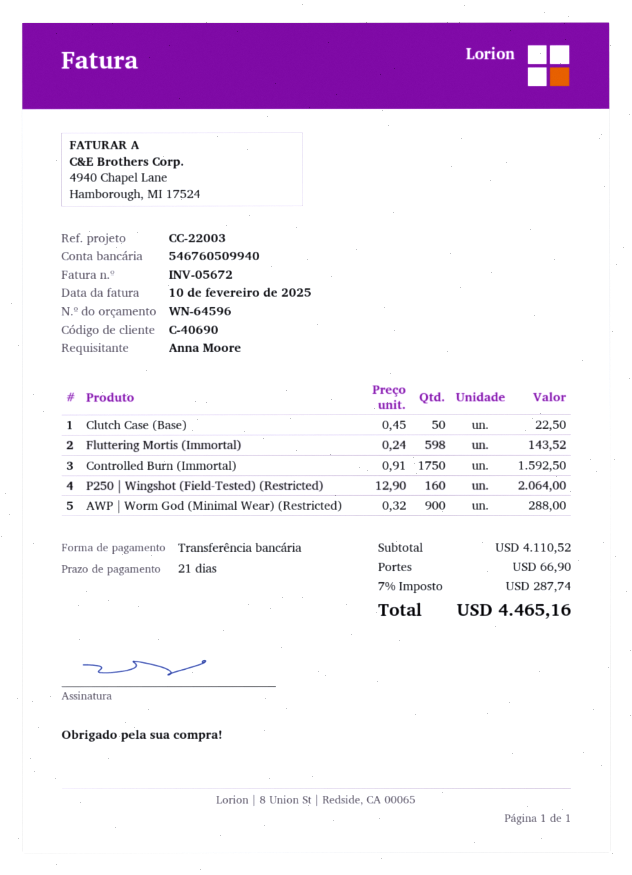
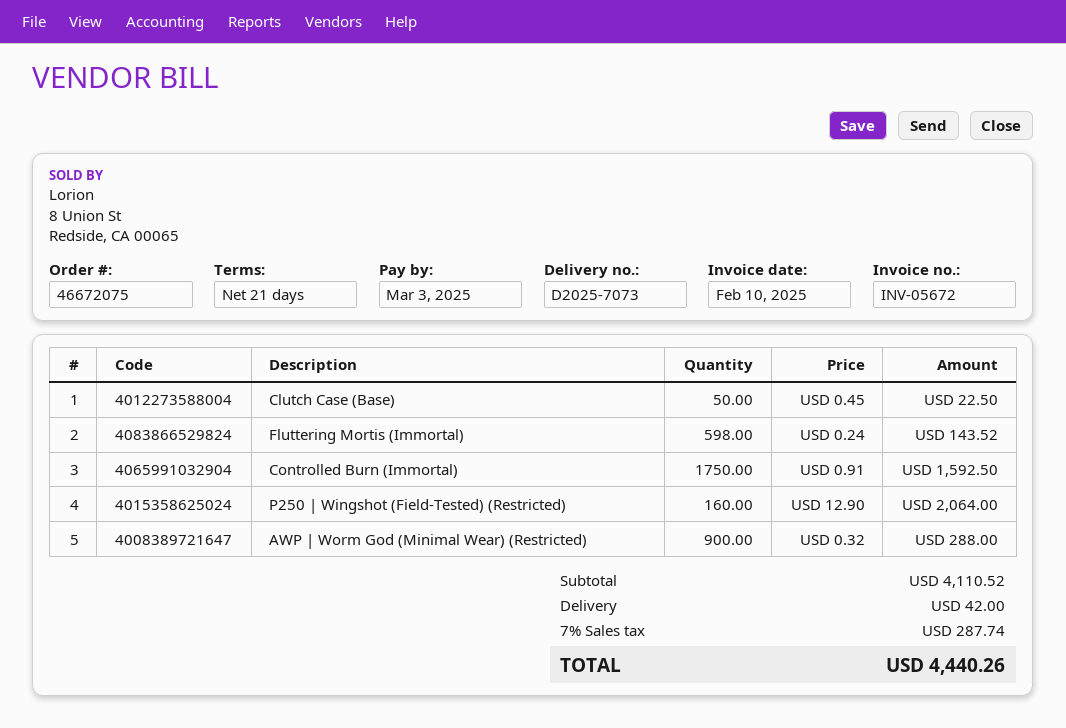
shipping: 66.90 -> 42.00
total: 4465.16 -> 4440.26

